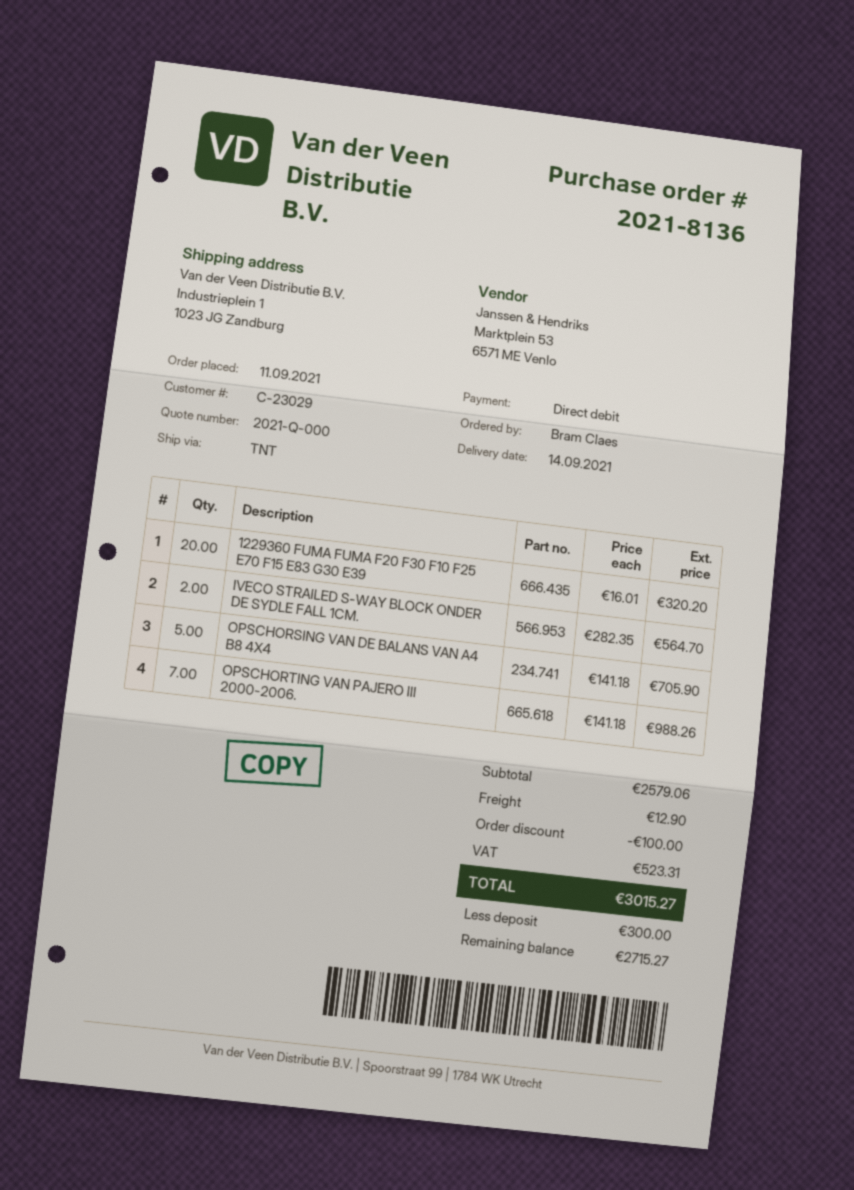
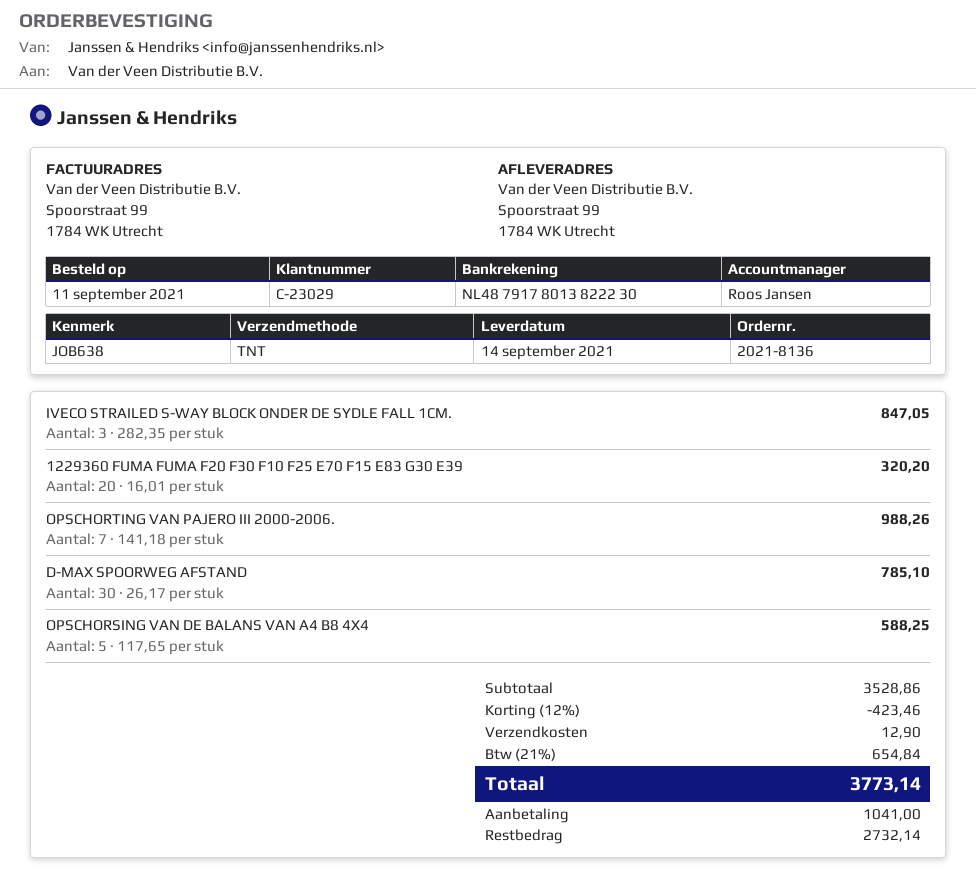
ship to: Industrieplein 1, 1023 JG Zandburg -> Spoorstraat 99, 1784 WK Utrecht
IVECO STRAILED S-WAY BLOCK ONDER DE SYDLE FALL 1CM.: 2 x 282.35 = 564.70 -> 3 x 282.35 = 847.05
OPSCHORSING VAN DE BALANS VAN A4 B8 4X4: 5 x 141.18 = 705.90 -> 5 x 117.65 = 588.25
D-MAX SPOORWEG AFSTAND: none -> 30 x 26.17 = 785.10
subtotal: 2579.06 -> 3528.86
discount: 100.00 -> 423.46
tax: 523.31 -> 654.84
total: 3015.27 -> 3773.14
deposit: 300.00 -> 1041.00
balance: 2715.27 -> 2732.14

